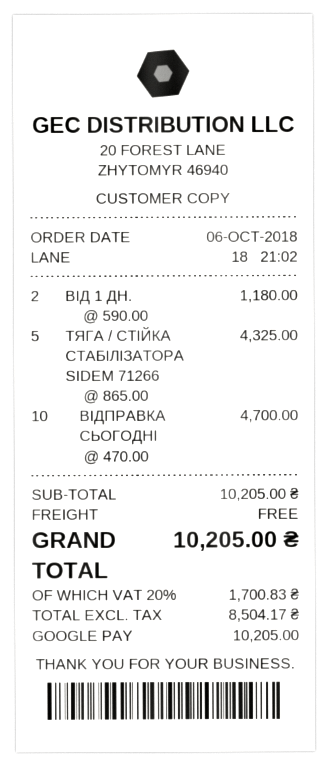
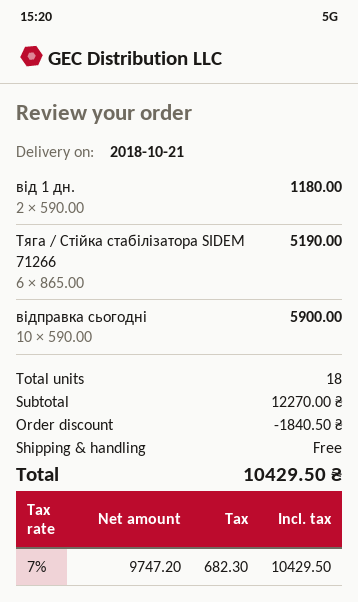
ТЯГА / СТІЙКА СТАБІЛІЗАТОРА SIDEM 71266: 5 x 865.00 = 4325.00 -> 6 x 865.00 = 5190.00
ВІДПРАВКА СЬОГОДНІ: 10 x 470.00 = 4700.00 -> 10 x 590.00 = 5900.00
subtotal: 10205.00 -> 12270.00
discount: none -> 1840.50
net: 8504.17 -> 9747.20
tax: 20% = 1700.83 -> 7% = 682.30
total: 10205.00 -> 10429.50

